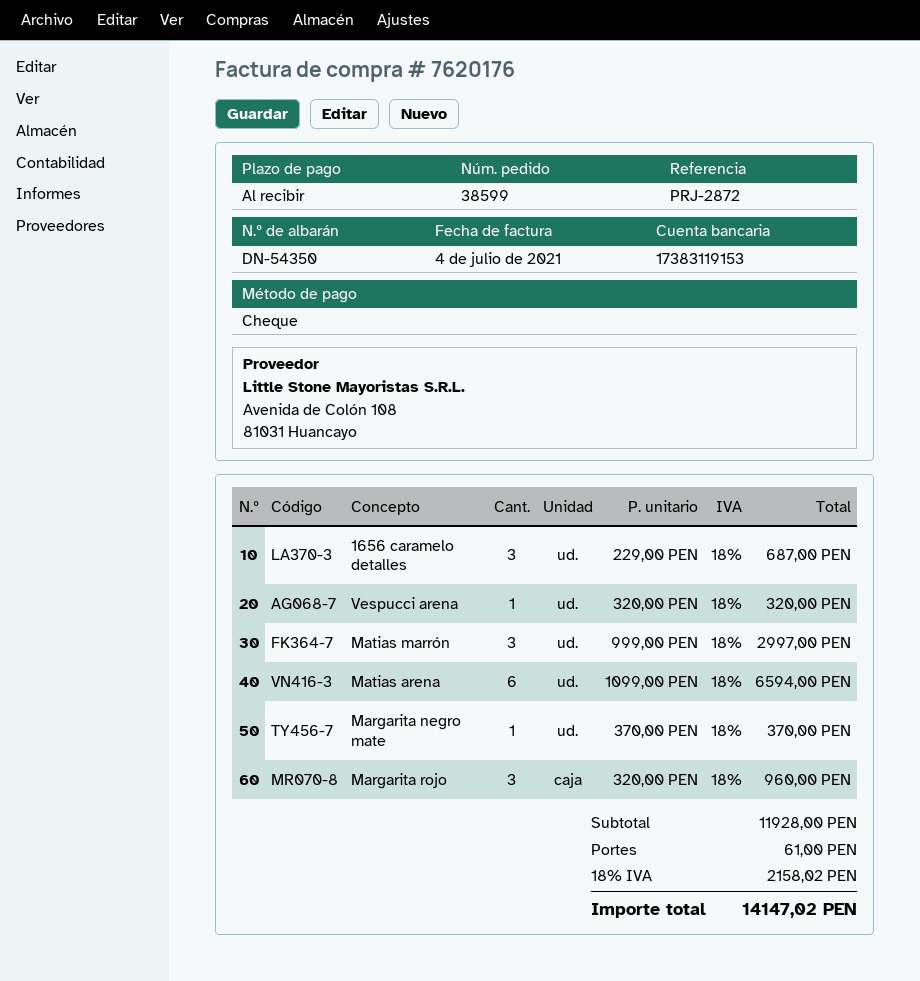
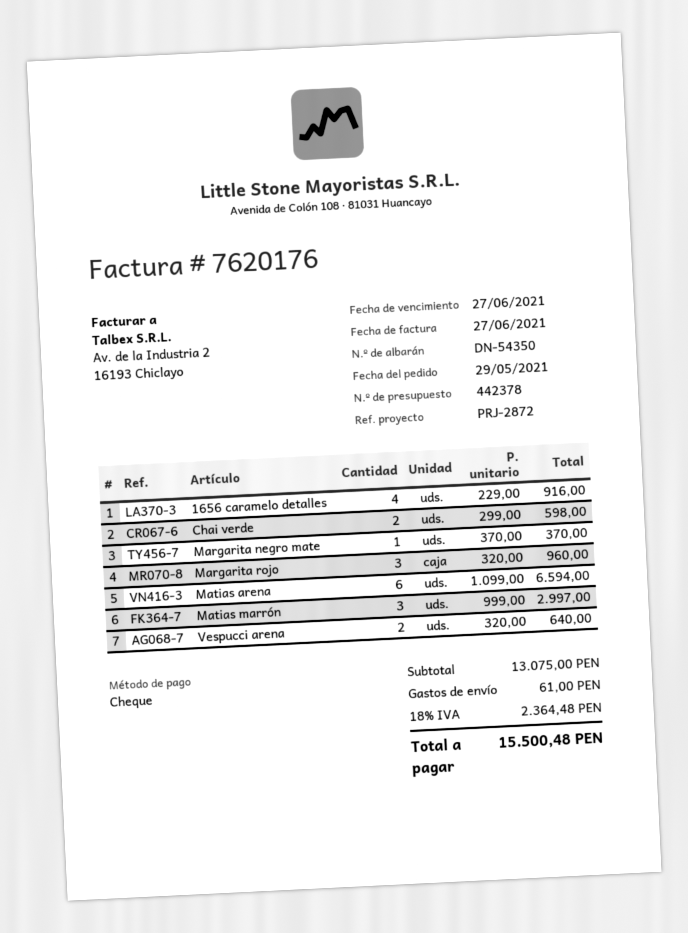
invoice date: 2021-07-04 -> 2021-06-27
1656 caramelo detalles: 3 x 229.00 = 687.00 -> 4 x 229.00 = 916.00
Vespucci arena: 1 x 320.00 = 320.00 -> 2 x 320.00 = 640.00
Chai verde: none -> 2 x 299.00 = 598.00
subtotal: 11928.00 -> 13075.00
tax: 18% = 2158.02 -> 18% = 2364.48
total: 14147.02 -> 15500.48

